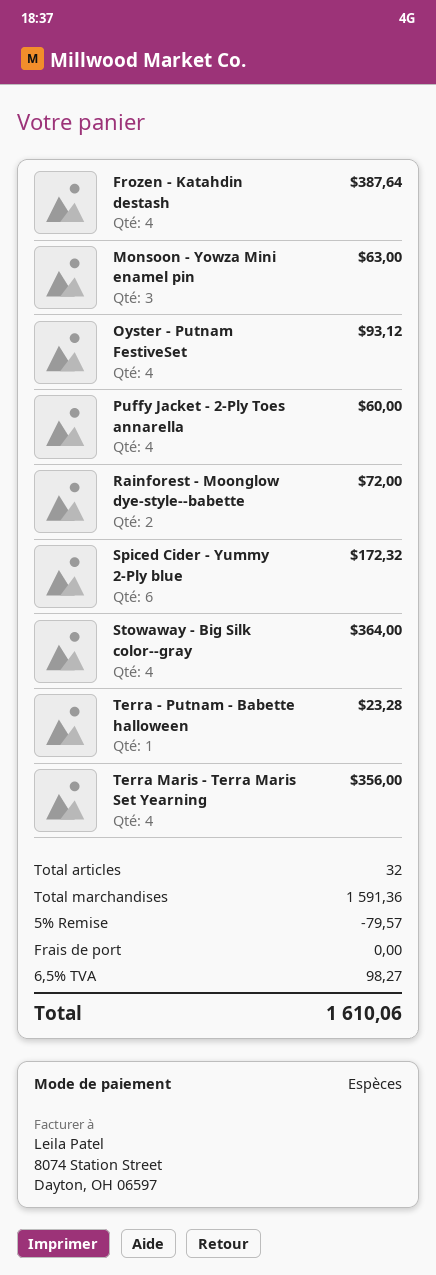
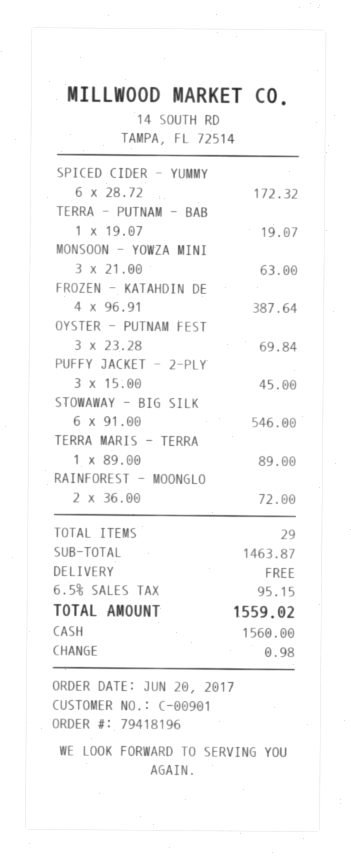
Oyster - Putnam FestiveSet: 4 for 93.12 -> 3 for 69.84
Puffy Jacket - 2-Ply Toes annarella: 4 for 60.00 -> 3 for 45.00
Stowaway - Big Silk color--gray: 4 for 364.00 -> 6 for 546.00
Terra - Putnam - Babette halloween: 1 for 23.28 -> 1 for 19.07
Terra Maris - Terra Maris Set Yearning: 4 for 356.00 -> 1 for 89.00
total quantity: 32 -> 29
subtotal: 1591.36 -> 1463.87
discount: 5% = 79.57 -> none
tax: 6.5% = 98.27 -> 6.5% = 95.15
total: 1610.06 -> 1559.02

